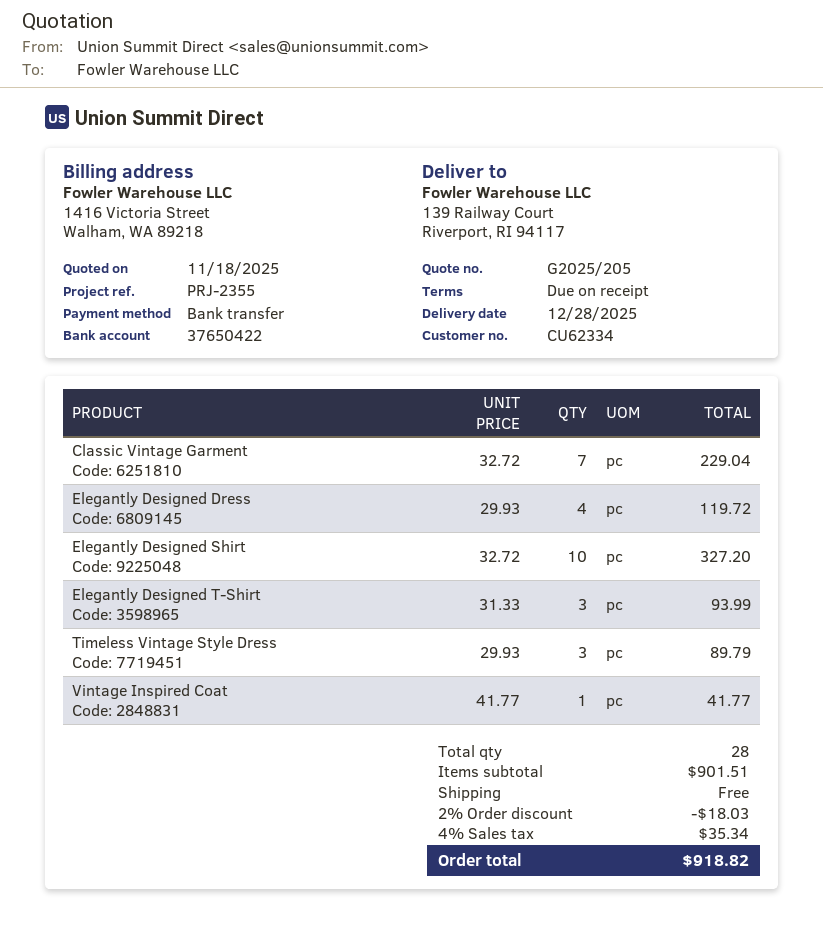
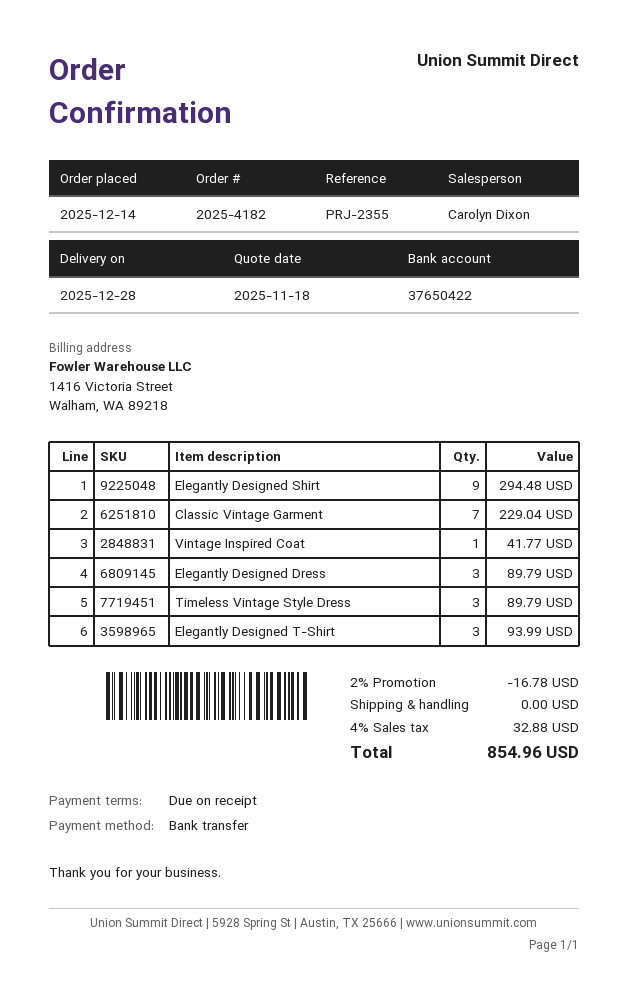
Elegantly Designed Dress: 4 for 119.72 -> 3 for 89.79
Elegantly Designed Shirt: 10 for 327.20 -> 9 for 294.48
discount: 2% = 18.03 -> 2% = 16.78
tax: 4% = 35.34 -> 4% = 32.88
total: 918.82 -> 854.96

